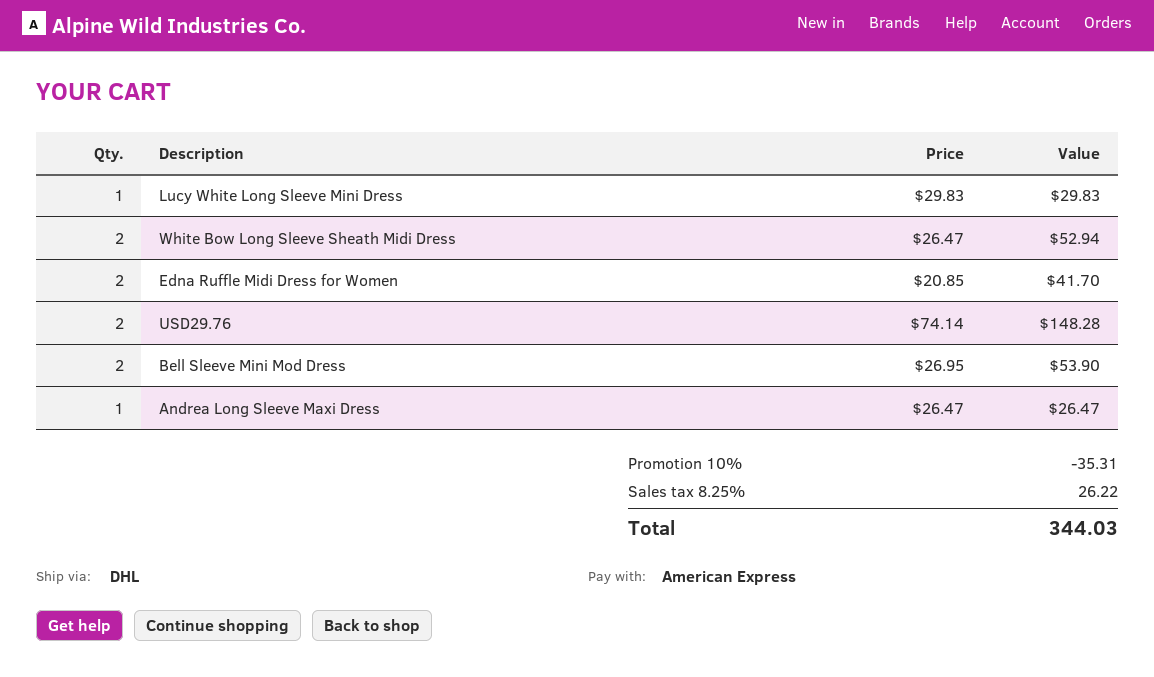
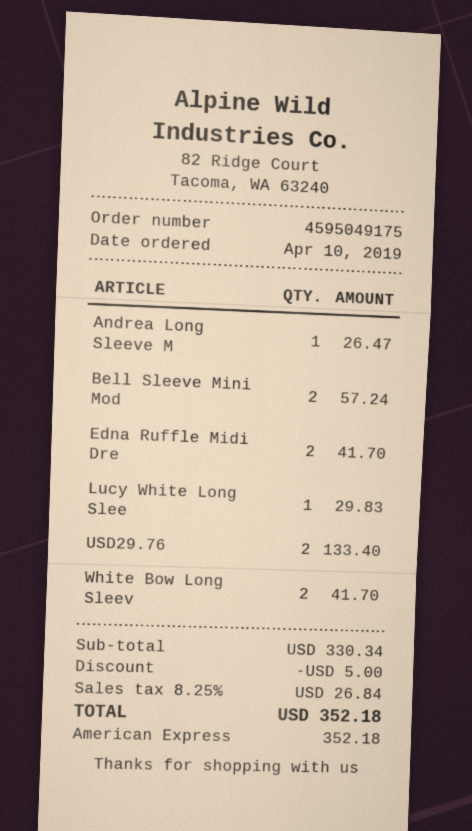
White Bow Long Sleeve Sheath Midi Dress: 2 for 52.94 -> 2 for 41.70
USD29.76: 2 for 148.28 -> 2 for 133.40
Bell Sleeve Mini Mod Dress: 2 for 53.90 -> 2 for 57.24
discount: 35.31 -> 5.00
tax: 8.25% = 26.22 -> 8.25% = 26.84
total: 344.03 -> 352.18

